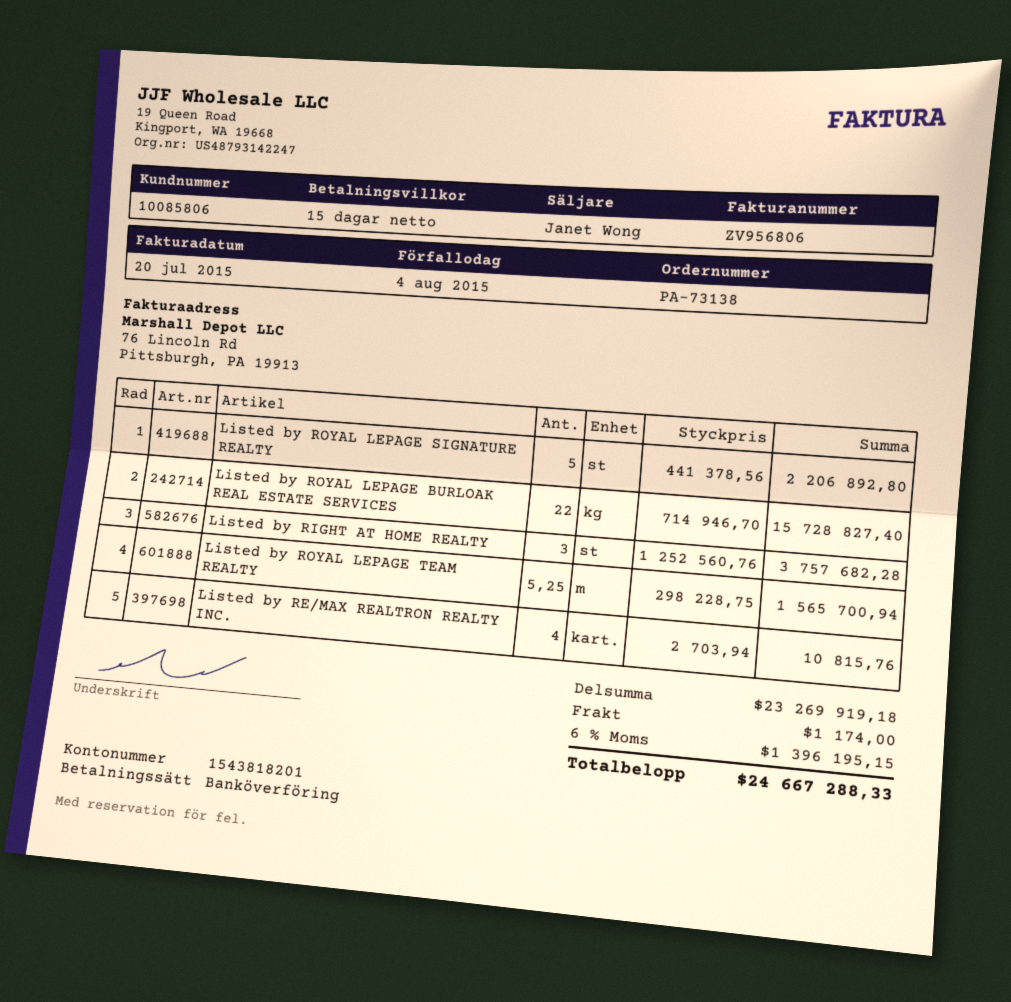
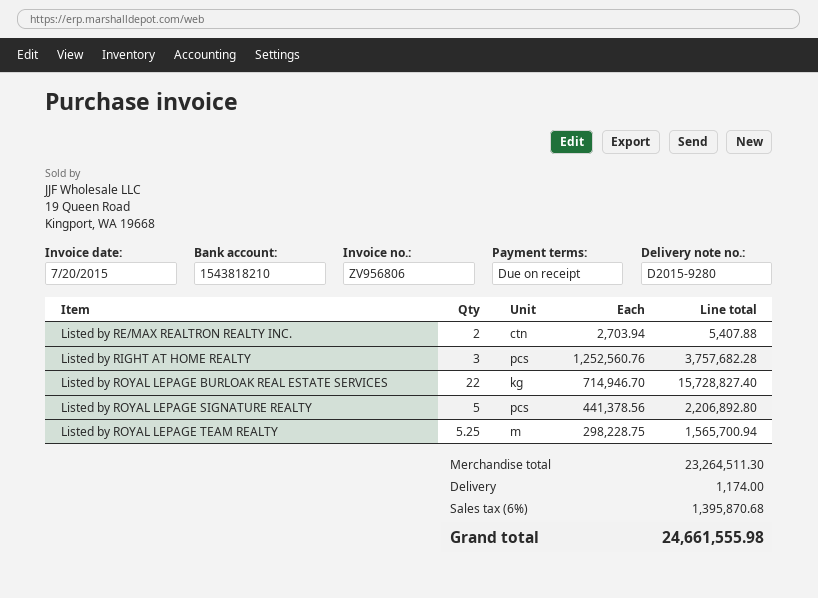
payment terms: 15 days -> on receipt
bank account: 1543818201 -> 1543818210
Listed by RE/MAX REALTRON REALTY INC.: 4 x 2703.94 = 10815.76 -> 2 x 2703.94 = 5407.88
subtotal: 23269919.18 -> 23264511.30
tax: 6% = 1396195.15 -> 6% = 1395870.68
total: 24667288.33 -> 24661555.98

